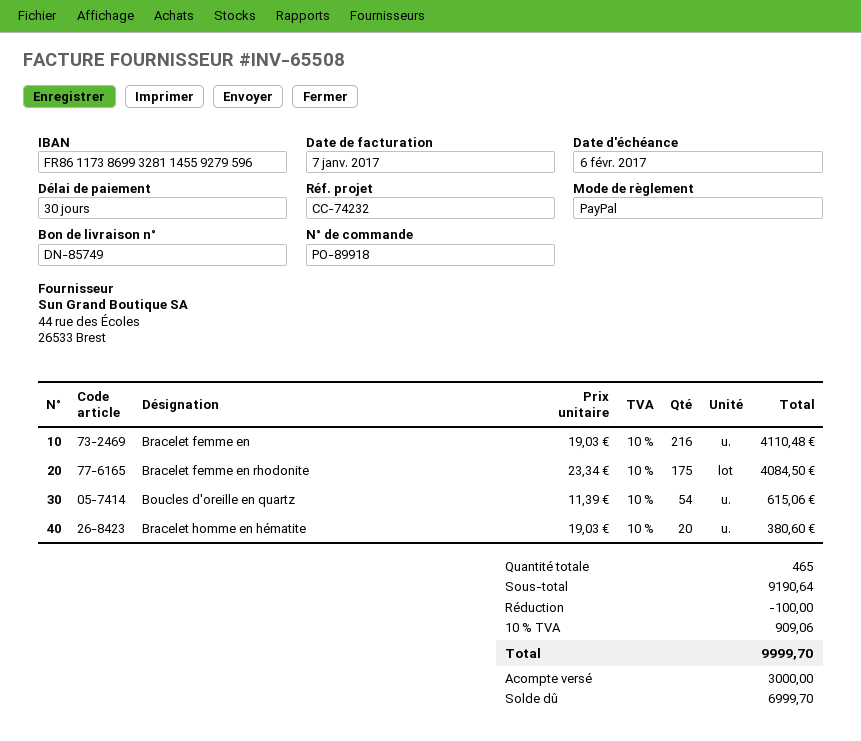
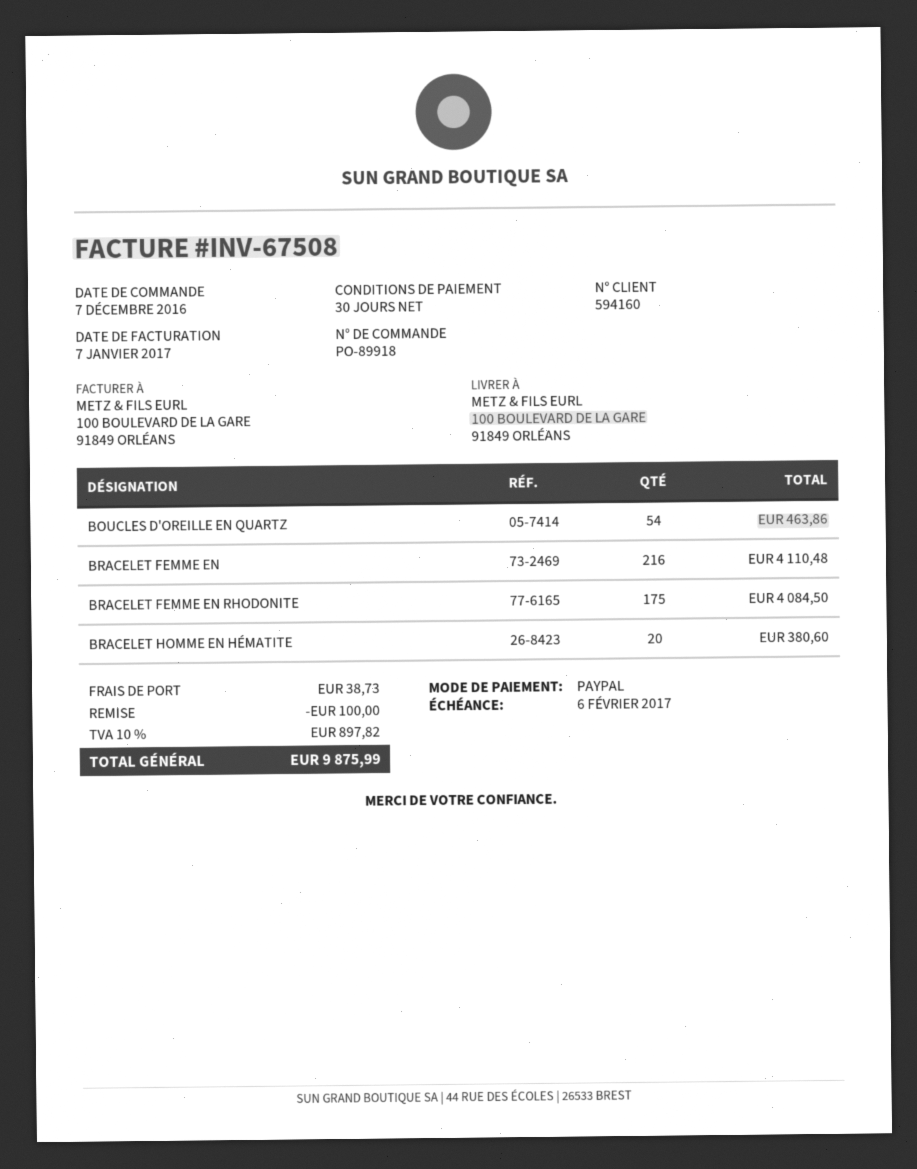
invoice number: INV-65508 -> INV-67508
Boucles d'oreille en quartz: 54 for 615.06 -> 54 for 463.86
shipping: none -> 38.73
tax: 10% = 909.06 -> 10% = 897.82
total: 9999.70 -> 9875.99

